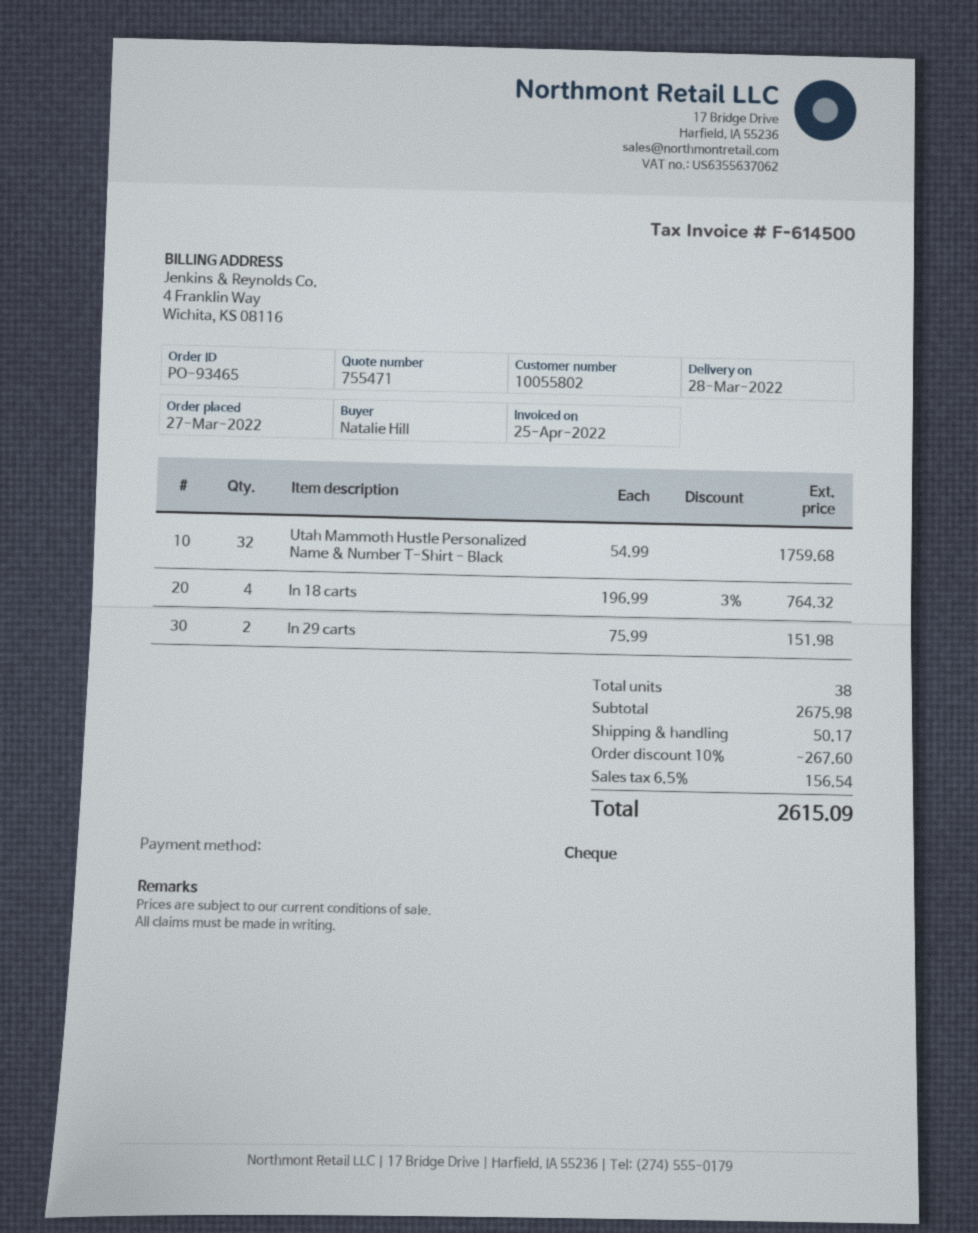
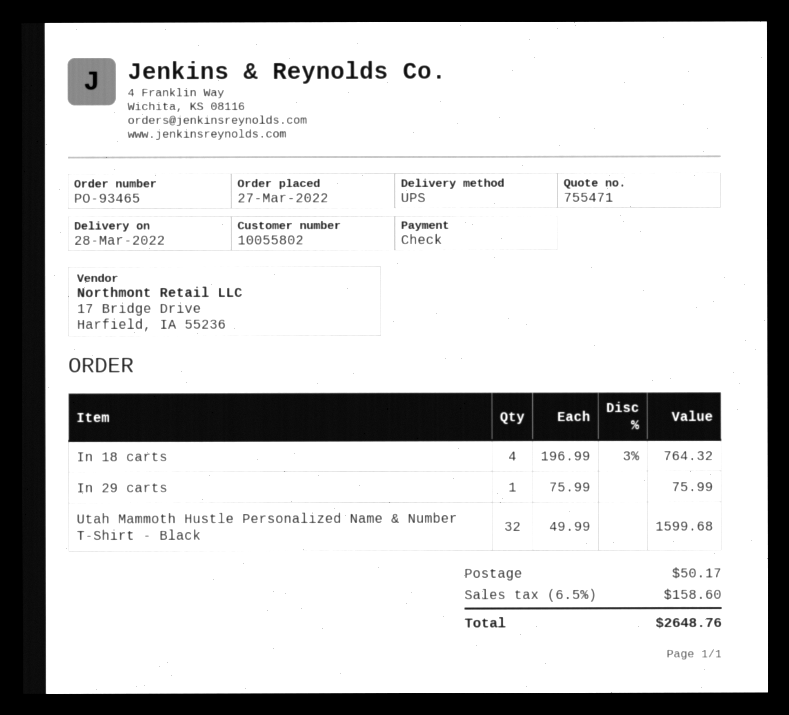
Utah Mammoth Hustle Personalized Name & Number T-Shirt - Black: 32 x 54.99 = 1759.68 -> 32 x 49.99 = 1599.68
In 29 carts: 2 x 75.99 = 151.98 -> 1 x 75.99 = 75.99
discount: 10% = 267.60 -> none
tax: 6.5% = 156.54 -> 6.5% = 158.60
total: 2615.09 -> 2648.76

